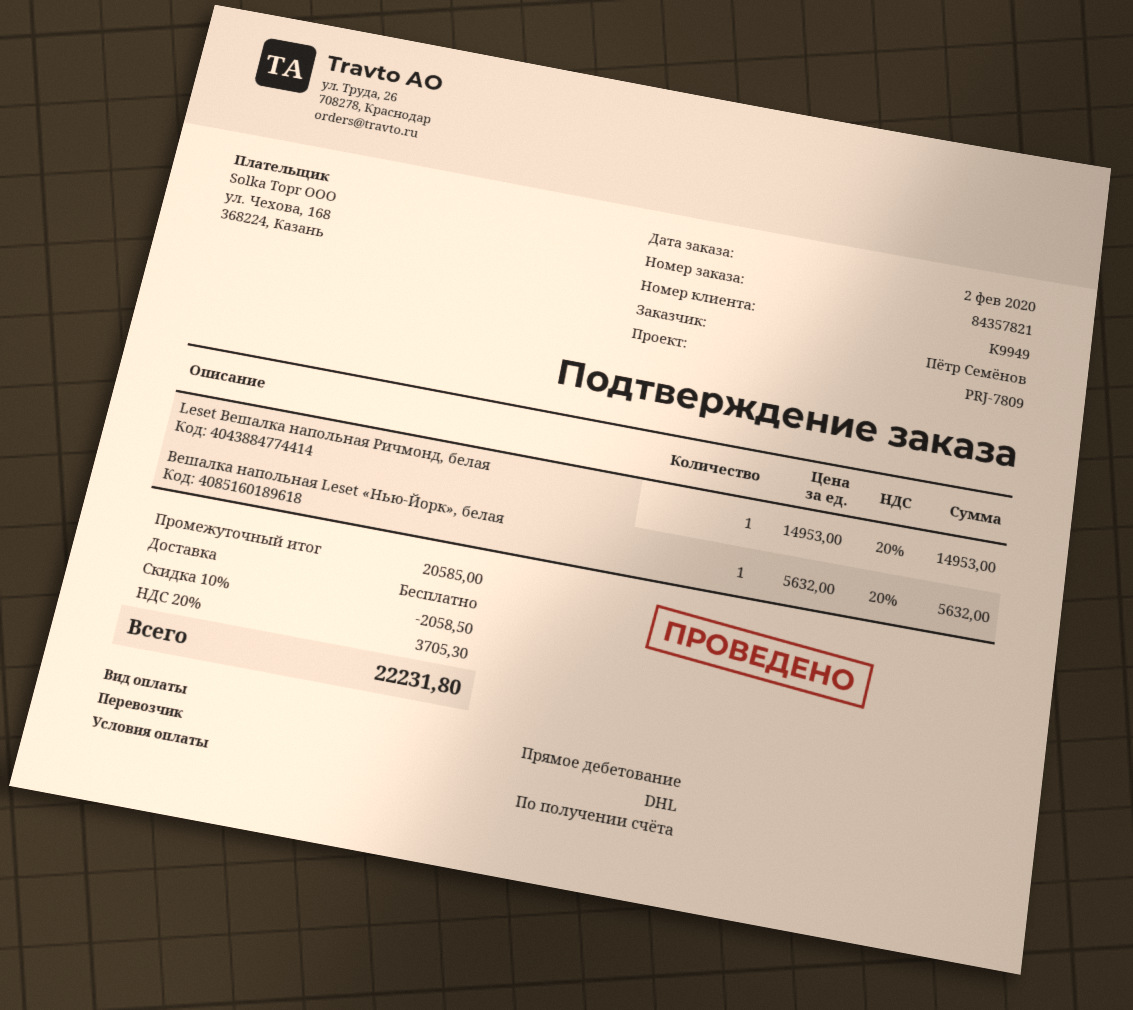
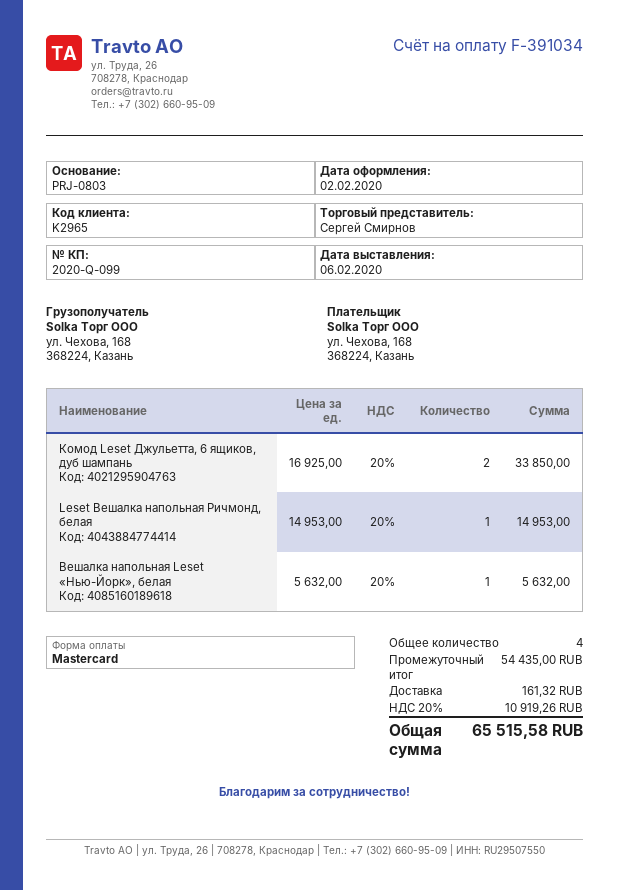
customer number: K9949 -> K2965
reference: PRJ-7809 -> PRJ-0803
payment method: direct debit -> Mastercard
Комод Leset Джульетта, 6 ящиков, дуб шампань: none -> 2 x 16925.00 = 33850.00
subtotal: 20585.00 -> 54435.00
discount: 10% = 2058.50 -> none
shipping: 0.00 -> 161.32
tax: 20% = 3705.30 -> 20% = 10919.26
total: 22231.80 -> 65515.58

